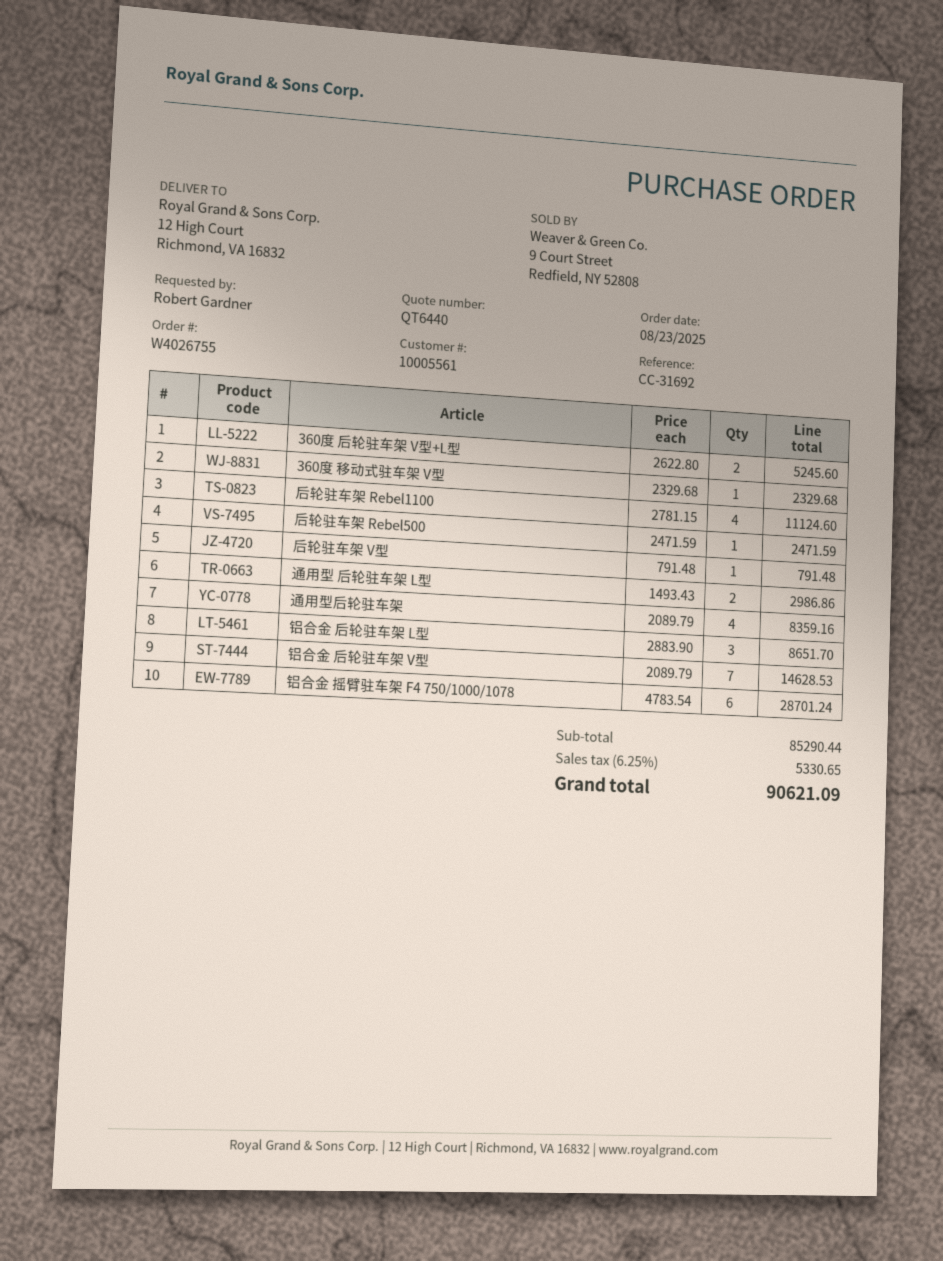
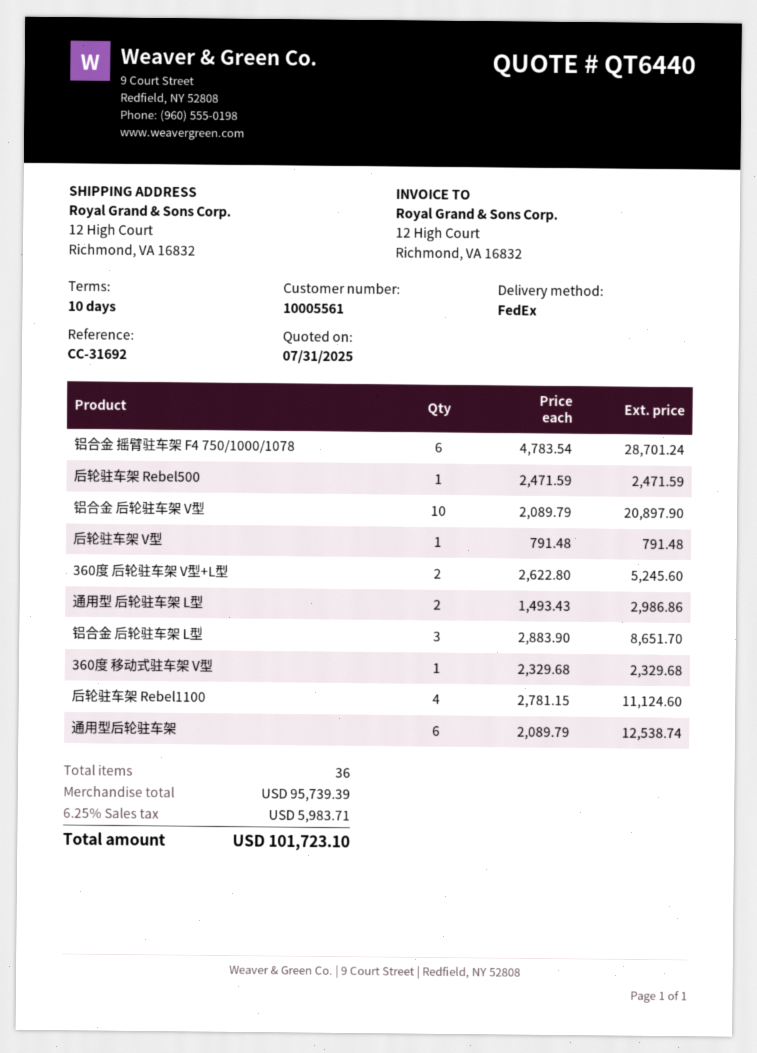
通用型后轮驻车架: 4 x 2089.79 = 8359.16 -> 6 x 2089.79 = 12538.74
铝合金 后轮驻车架 V型: 7 x 2089.79 = 14628.53 -> 10 x 2089.79 = 20897.90
subtotal: 85290.44 -> 95739.39
tax: 6.25% = 5330.65 -> 6.25% = 5983.71
total: 90621.09 -> 101723.10

